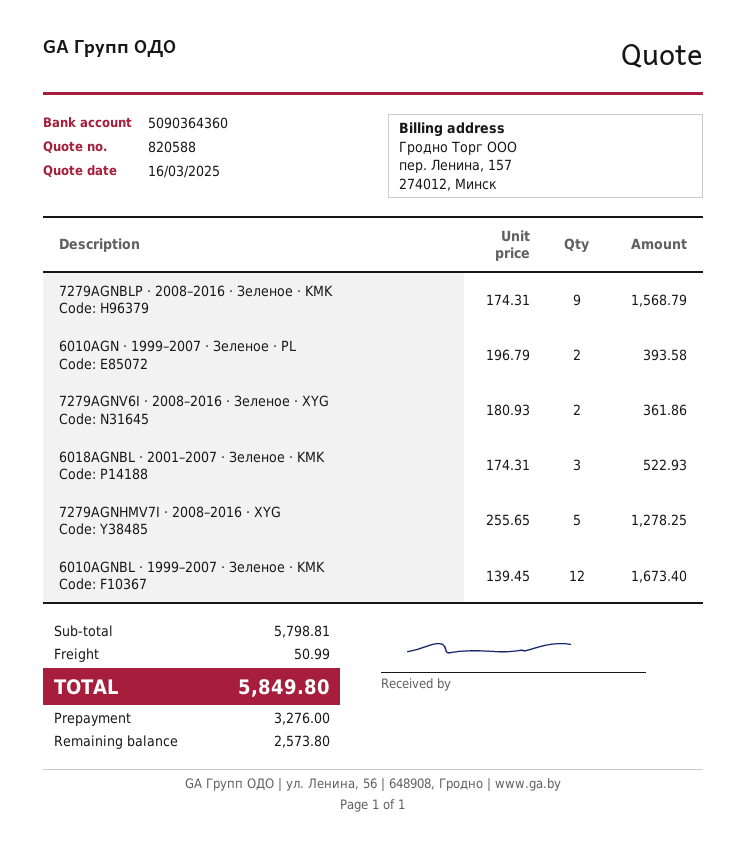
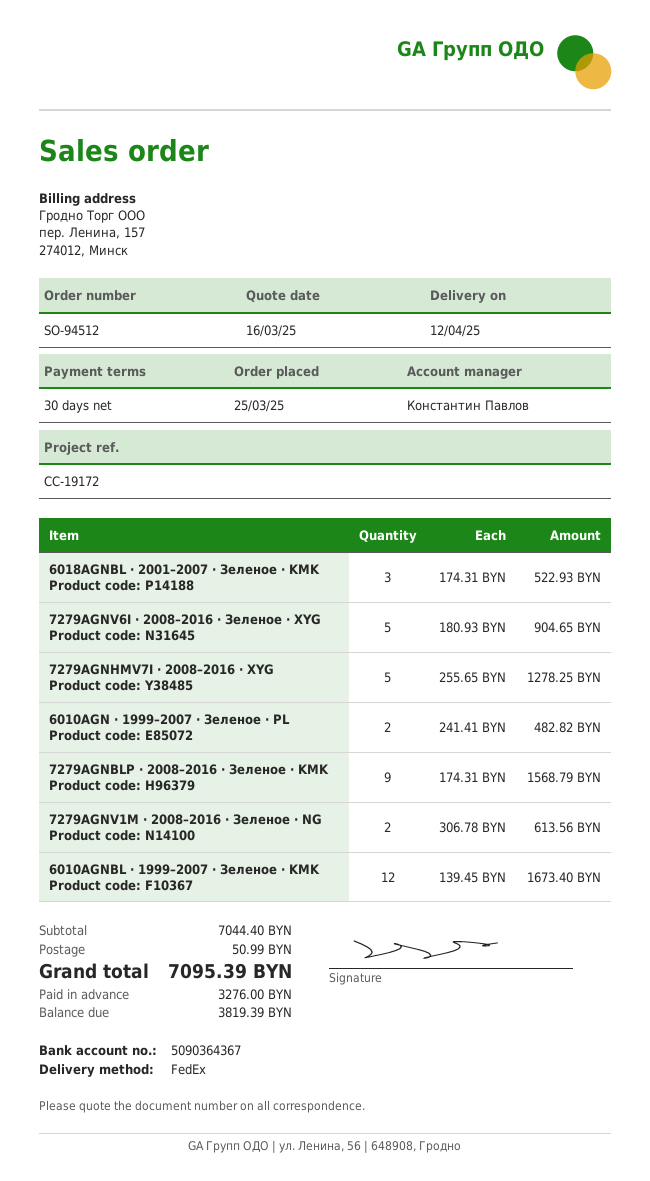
bank account: 5090364360 -> 5090364367
6010AGN · 1999–2007 · Зеленое · PL: 2 x 196.79 = 393.58 -> 2 x 241.41 = 482.82
7279AGNV6I · 2008–2016 · Зеленое · XYG: 2 x 180.93 = 361.86 -> 5 x 180.93 = 904.65
7279AGNV1M · 2008–2016 · Зеленое · NG: none -> 2 x 306.78 = 613.56
subtotal: 5798.81 -> 7044.40
total: 5849.80 -> 7095.39
balance: 2573.80 -> 3819.39

